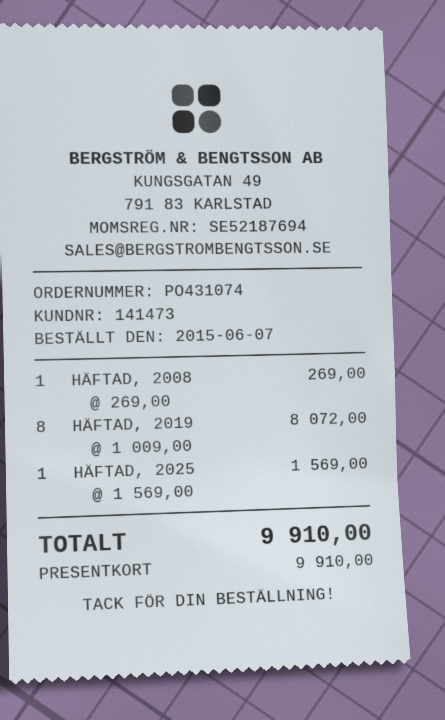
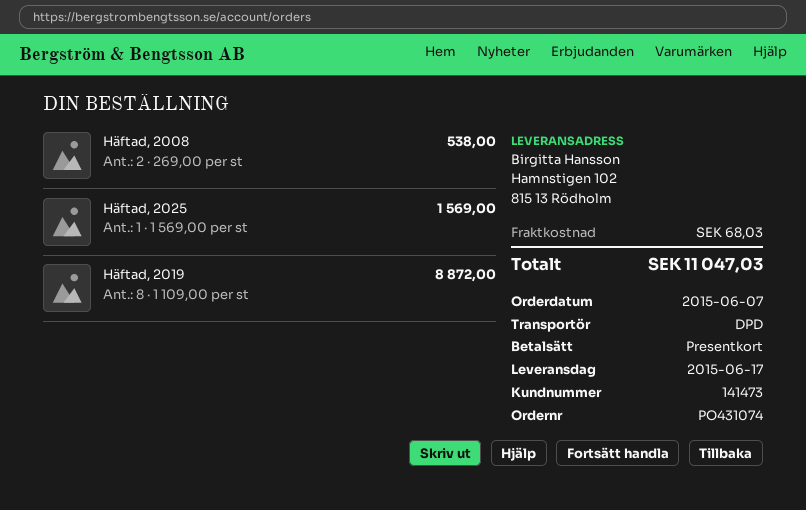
HÄFTAD, 2008: 1 x 269.00 = 269.00 -> 2 x 269.00 = 538.00
HÄFTAD, 2019: 8 x 1009.00 = 8072.00 -> 8 x 1109.00 = 8872.00
shipping: none -> 68.03
total: 9910.00 -> 11047.03

